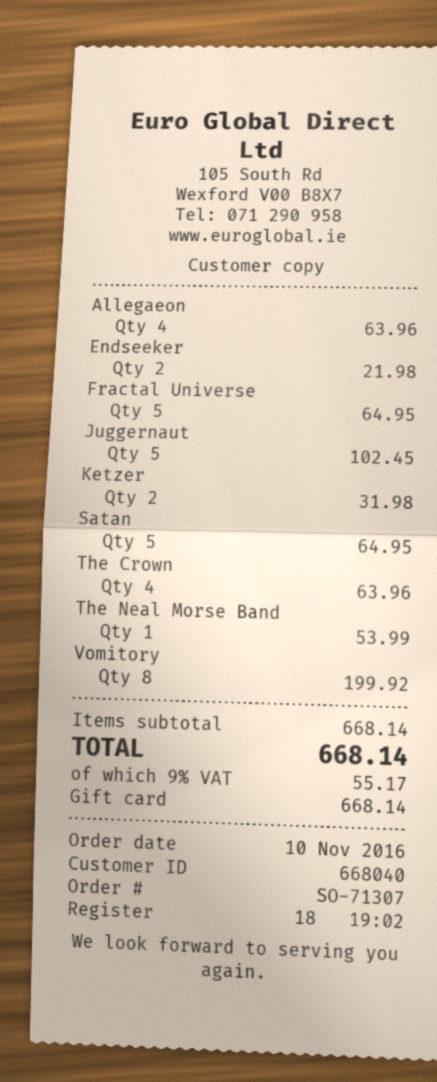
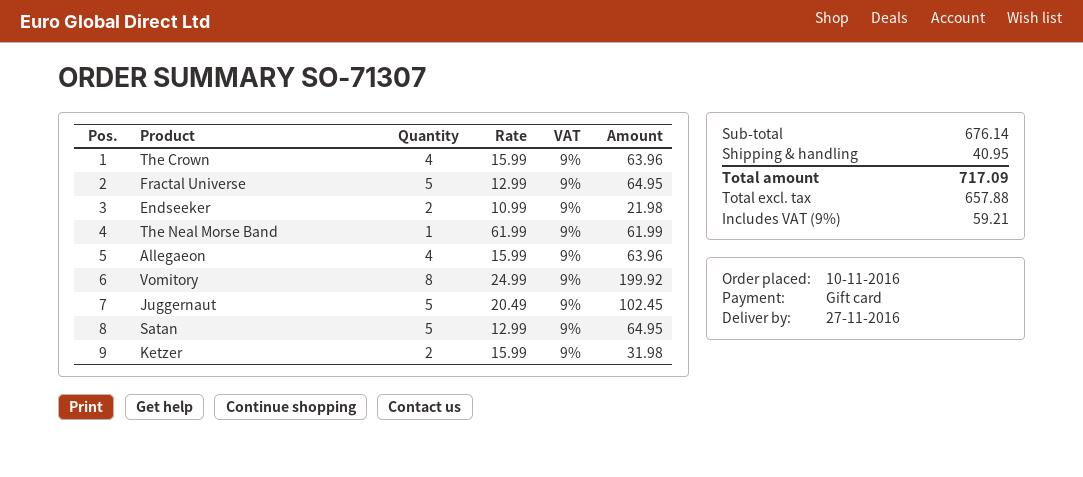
The Neal Morse Band: 1 for 53.99 -> 1 for 61.99
subtotal: 668.14 -> 676.14
shipping: none -> 40.95
tax: 9% = 55.17 -> 9% = 59.21
total: 668.14 -> 717.09

